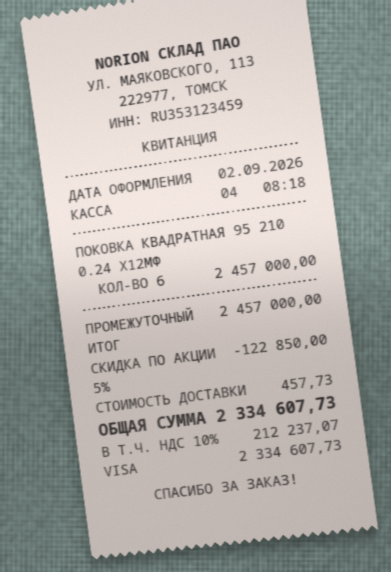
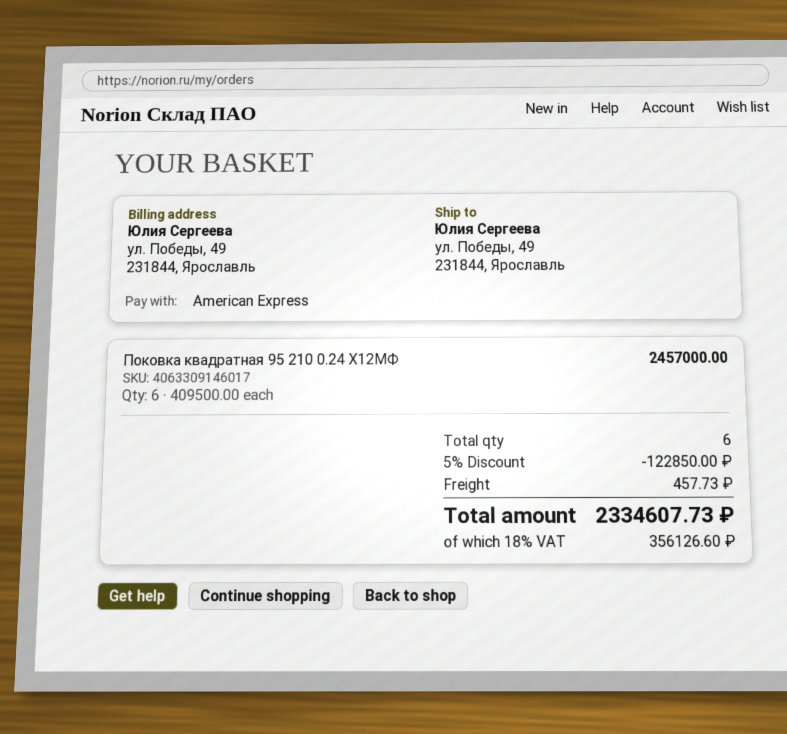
payment method: Visa -> American Express
tax: 10% = 212237.07 -> 18% = 356126.60

